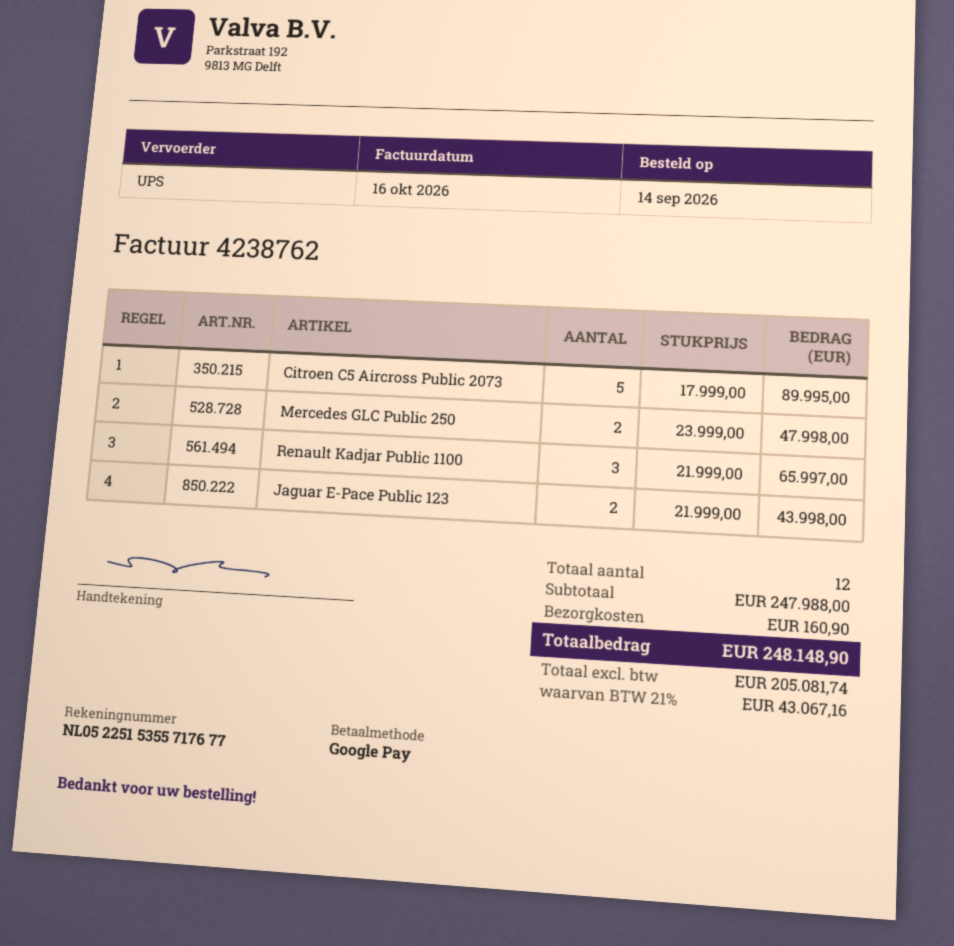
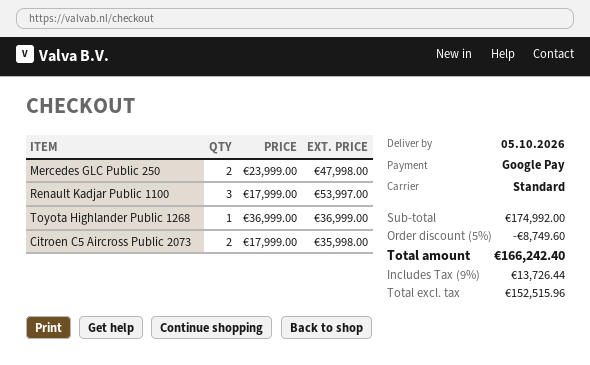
shipping method: UPS -> standard
Citroen C5 Aircross Public 2073: 5 x 17999.00 = 89995.00 -> 2 x 17999.00 = 35998.00
Renault Kadjar Public 1100: 3 x 21999.00 = 65997.00 -> 3 x 17999.00 = 53997.00
Jaguar E-Pace Public 123: 2 x 21999.00 = 43998.00 -> none
Toyota Highlander Public 1268: none -> 1 x 36999.00 = 36999.00
subtotal: 247988.00 -> 174992.00
discount: none -> 5% = 8749.60
shipping: 160.90 -> none
net: 205081.74 -> 152515.96
tax: 21% = 43067.16 -> 9% = 13726.44
total: 248148.90 -> 166242.40

